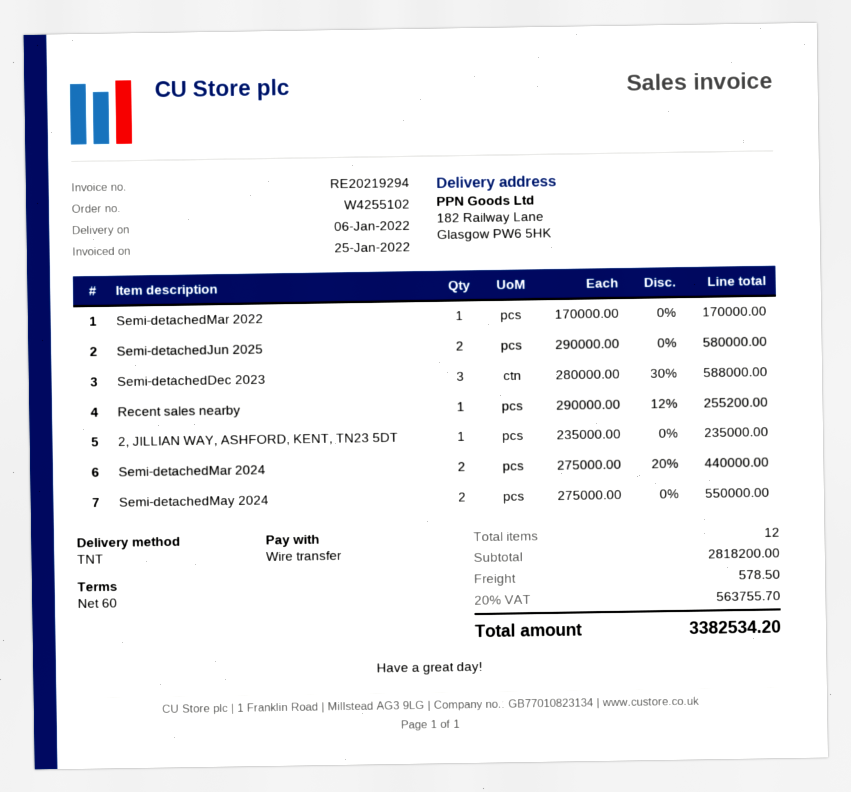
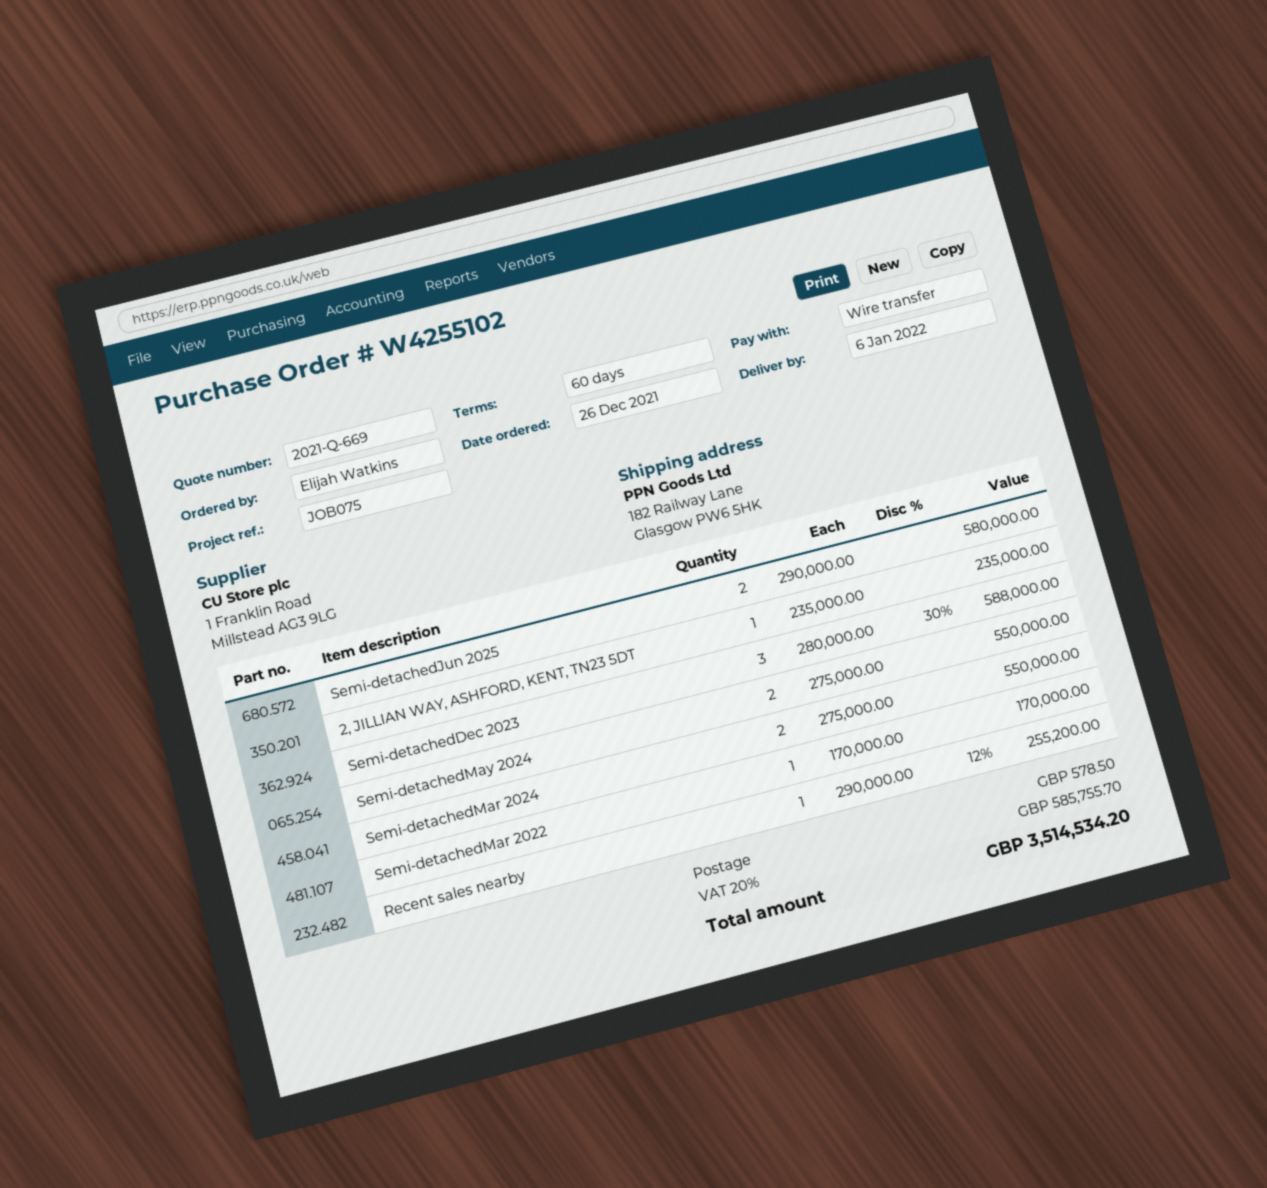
Semi-detachedMar 2024: 2 x 275000.00 - 20% = 440000.00 -> 2 x 275000.00 = 550000.00
tax: 20% = 563755.70 -> 20% = 585755.70
total: 3382534.20 -> 3514534.20

